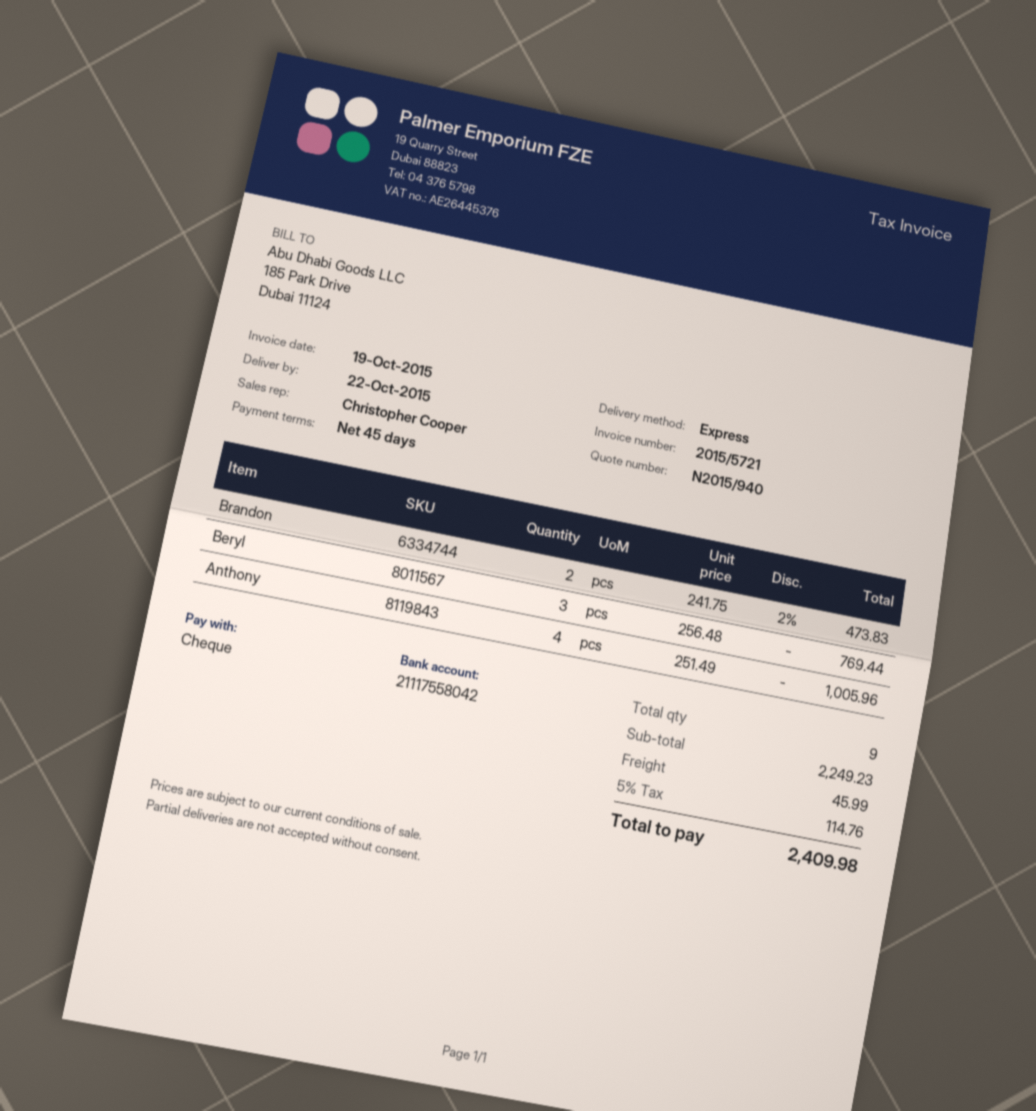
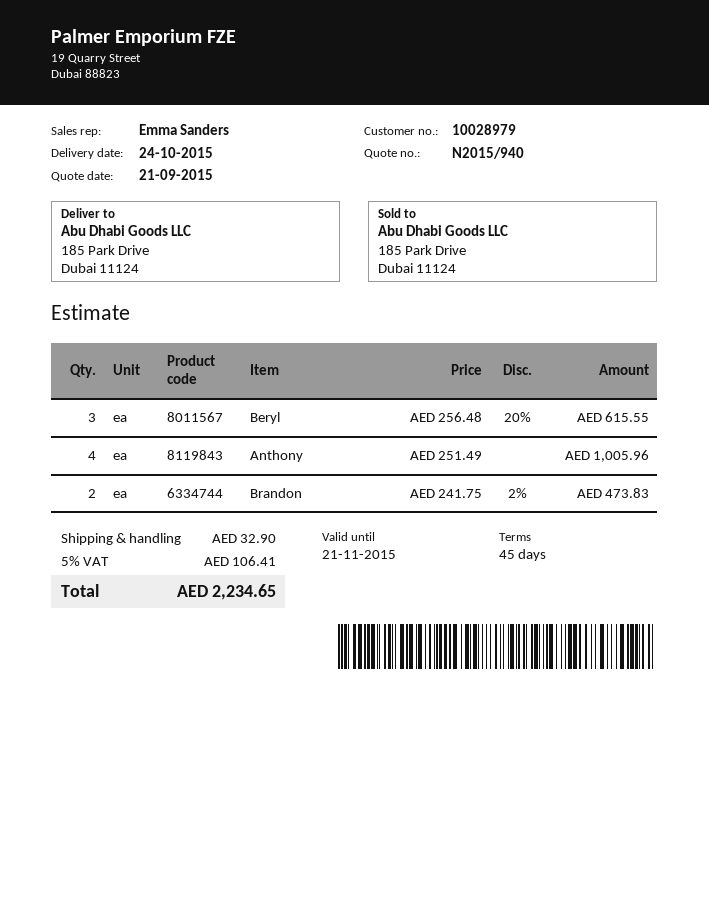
delivery date: 2015-10-22 -> 2015-10-24
sales rep: Christopher Cooper -> Emma Sanders
Beryl: 3 x 256.48 = 769.44 -> 3 x 256.48 - 20% = 615.55
shipping: 45.99 -> 32.90
tax: 5% = 114.76 -> 5% = 106.41
total: 2409.98 -> 2234.65

